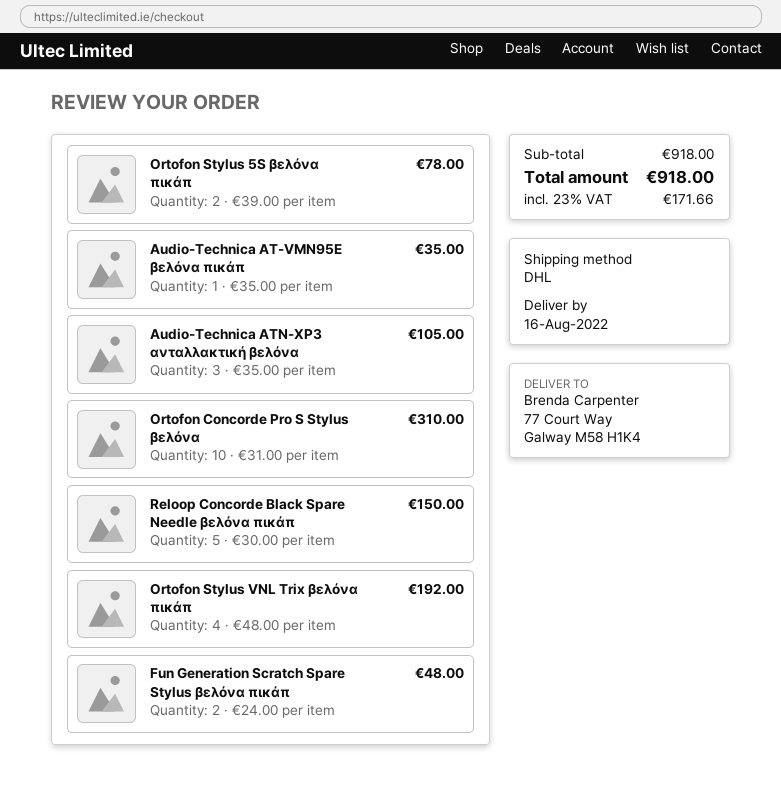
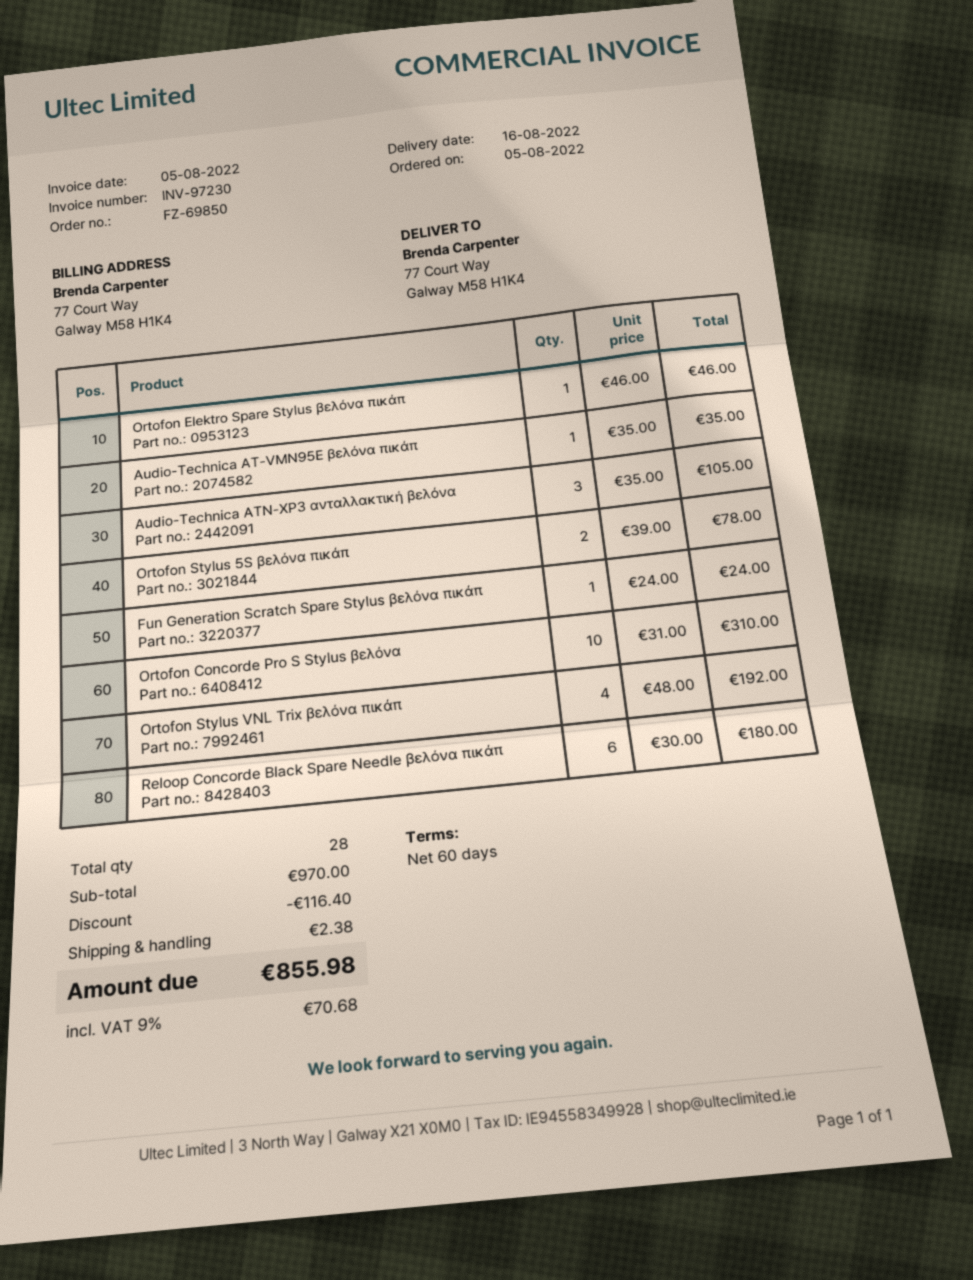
Reloop Concorde Black Spare Needle βελόνα πικάπ: 5 x 30.00 = 150.00 -> 6 x 30.00 = 180.00
Fun Generation Scratch Spare Stylus βελόνα πικάπ: 2 x 24.00 = 48.00 -> 1 x 24.00 = 24.00
Ortofon Elektro Spare Stylus βελόνα πικάπ: none -> 1 x 46.00 = 46.00
subtotal: 918.00 -> 970.00
discount: none -> 116.40
shipping: none -> 2.38
tax: 23% = 171.66 -> 9% = 70.68
total: 918.00 -> 855.98

